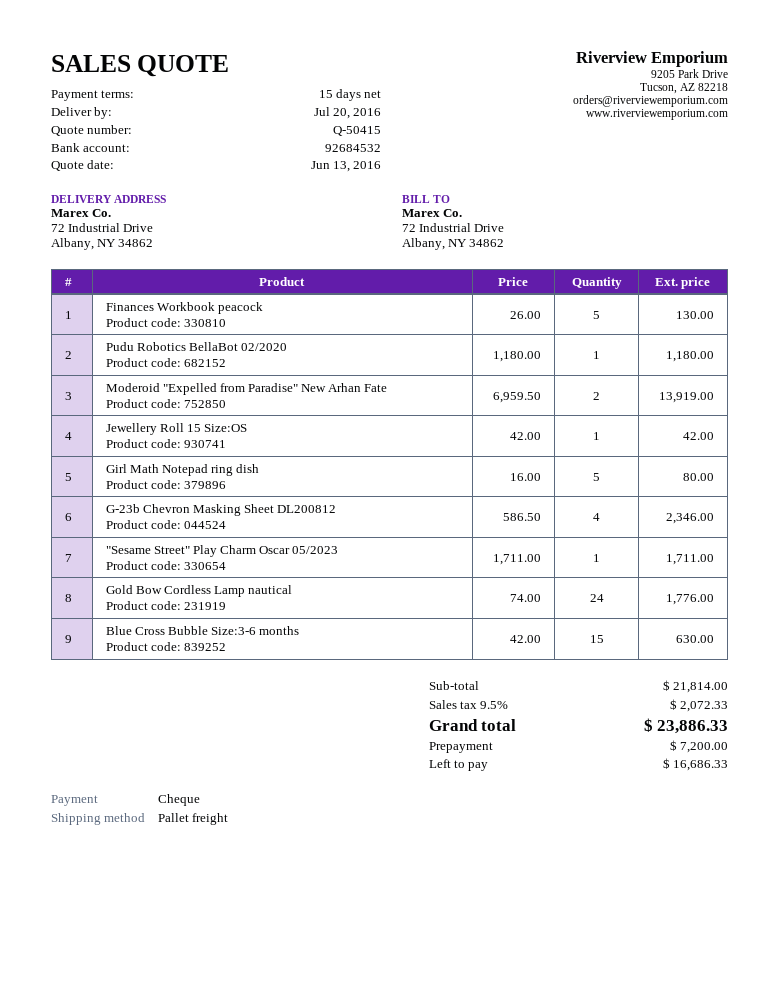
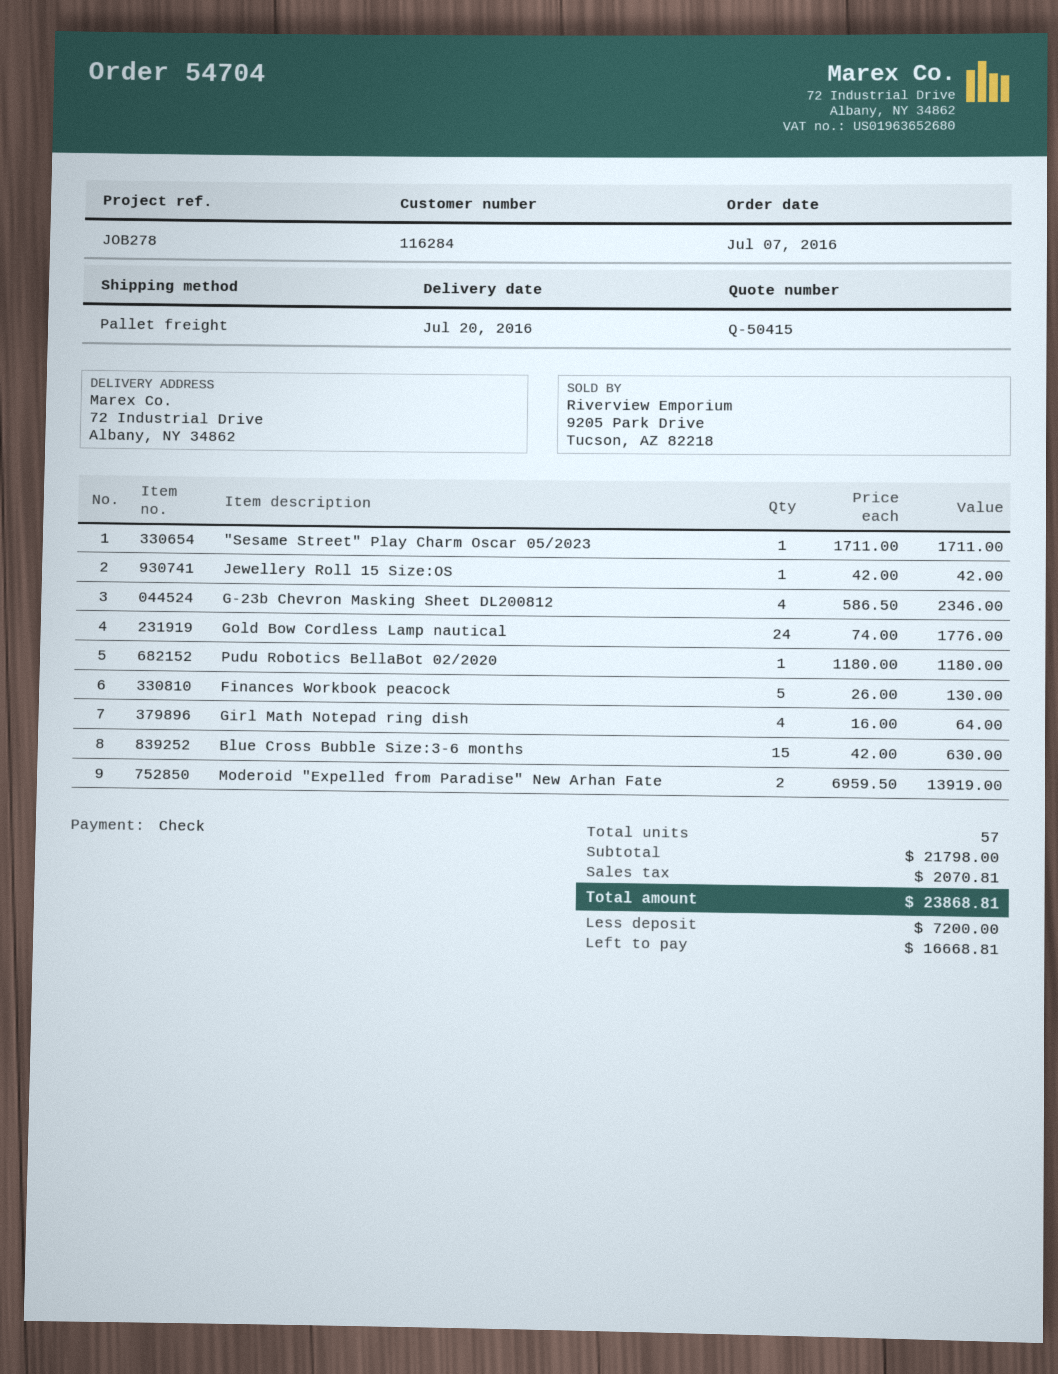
Girl Math Notepad ring dish: 5 x 16.00 = 80.00 -> 4 x 16.00 = 64.00
subtotal: 21814.00 -> 21798.00
tax: 2072.33 -> 2070.81
total: 23886.33 -> 23868.81
balance: 16686.33 -> 16668.81

